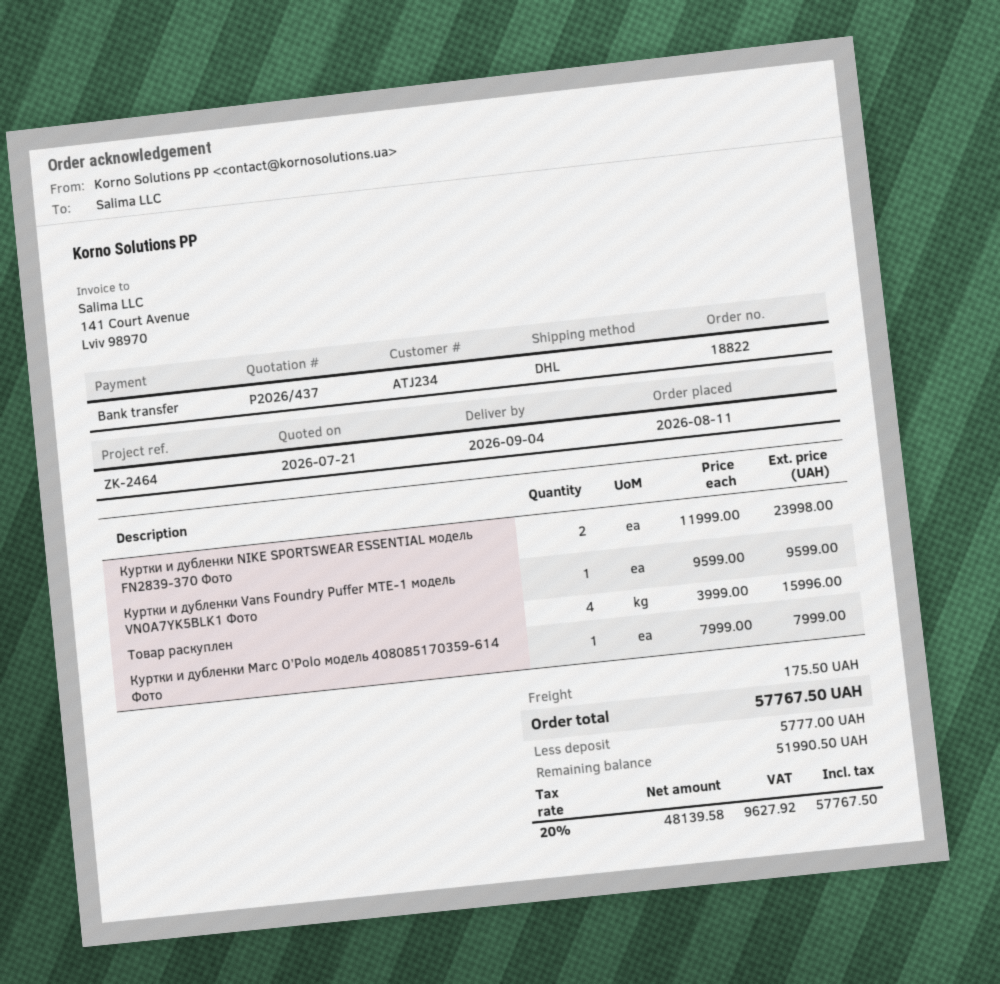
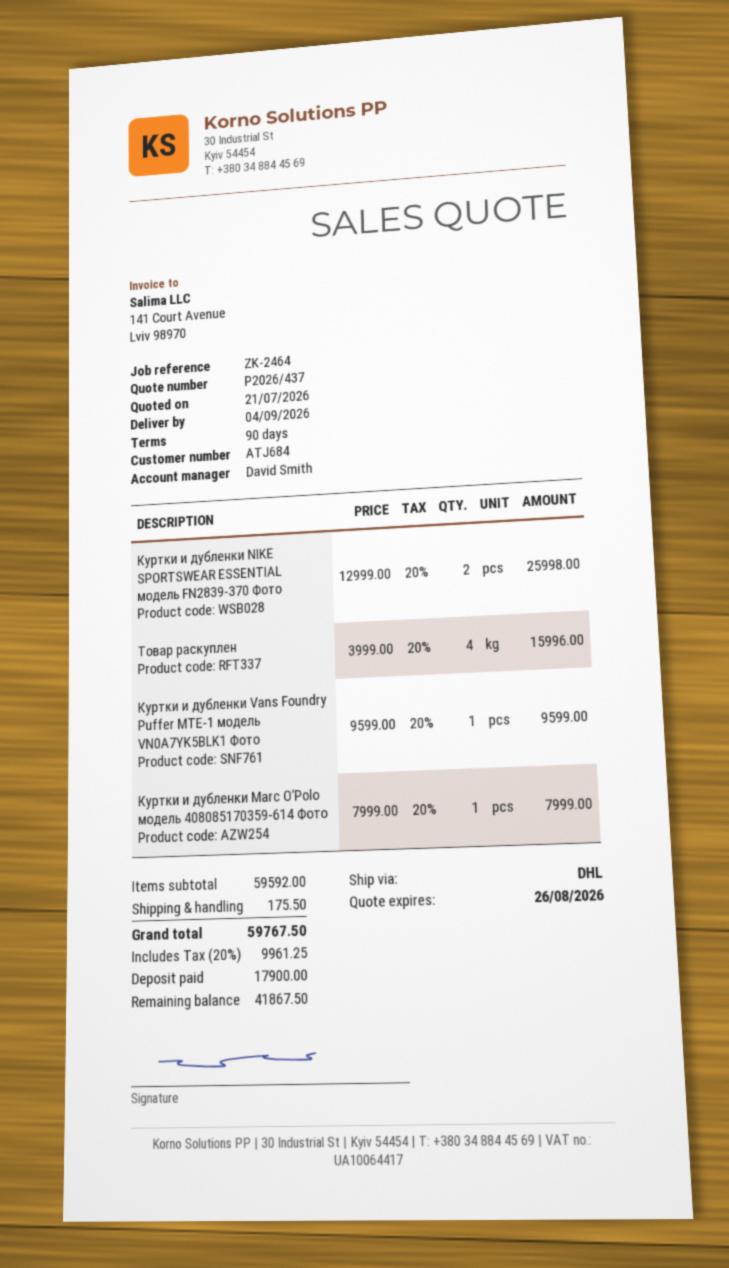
customer number: ATJ234 -> ATJ684
Куртки и дубленки NIKE SPORTSWEAR ESSENTIAL модель FN2839-370 Фото: 2 x 11999.00 = 23998.00 -> 2 x 12999.00 = 25998.00
tax: 20% = 9627.92 -> 20% = 9961.25
total: 57767.50 -> 59767.50
deposit: 5777.00 -> 17900.00
balance: 51990.50 -> 41867.50

